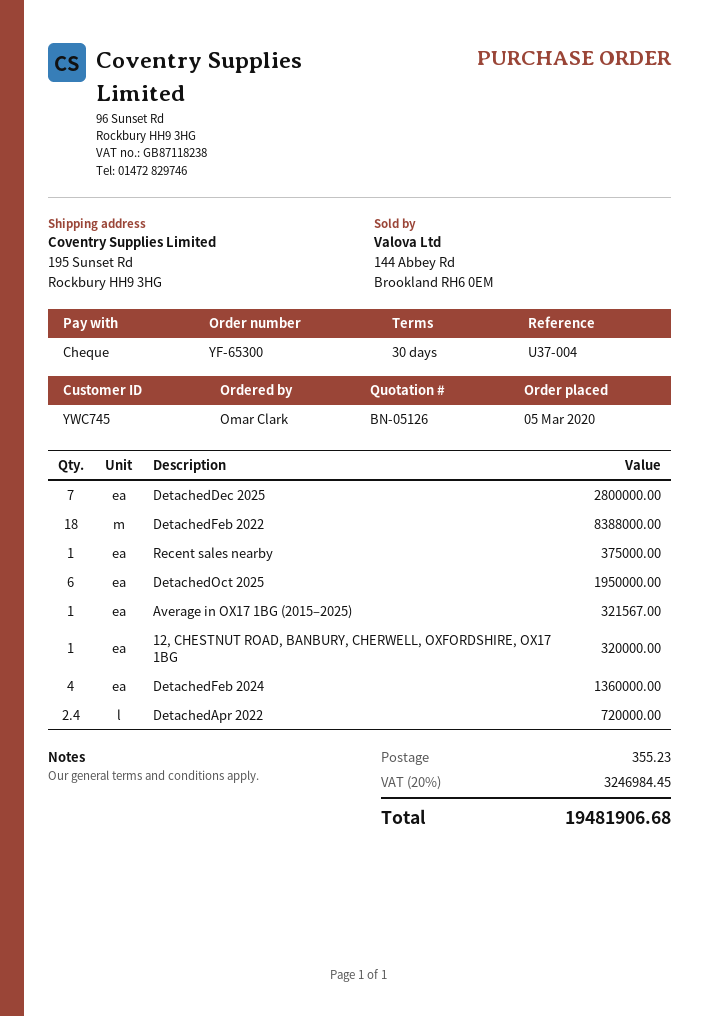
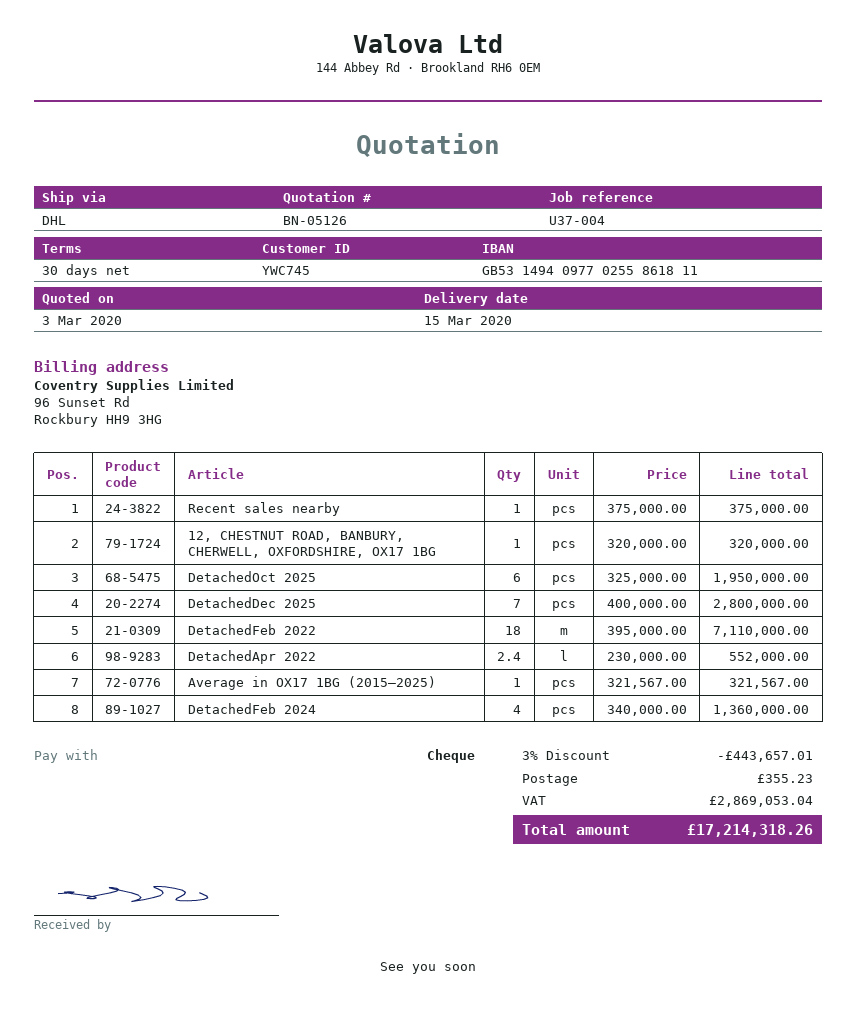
DetachedFeb 2022: 18 for 8388000.00 -> 18 for 7110000.00
DetachedApr 2022: 2.4 for 720000.00 -> 2.4 for 552000.00
discount: none -> 3% = 443657.01
tax: 3246984.45 -> 2869053.04
total: 19481906.68 -> 17214318.26

